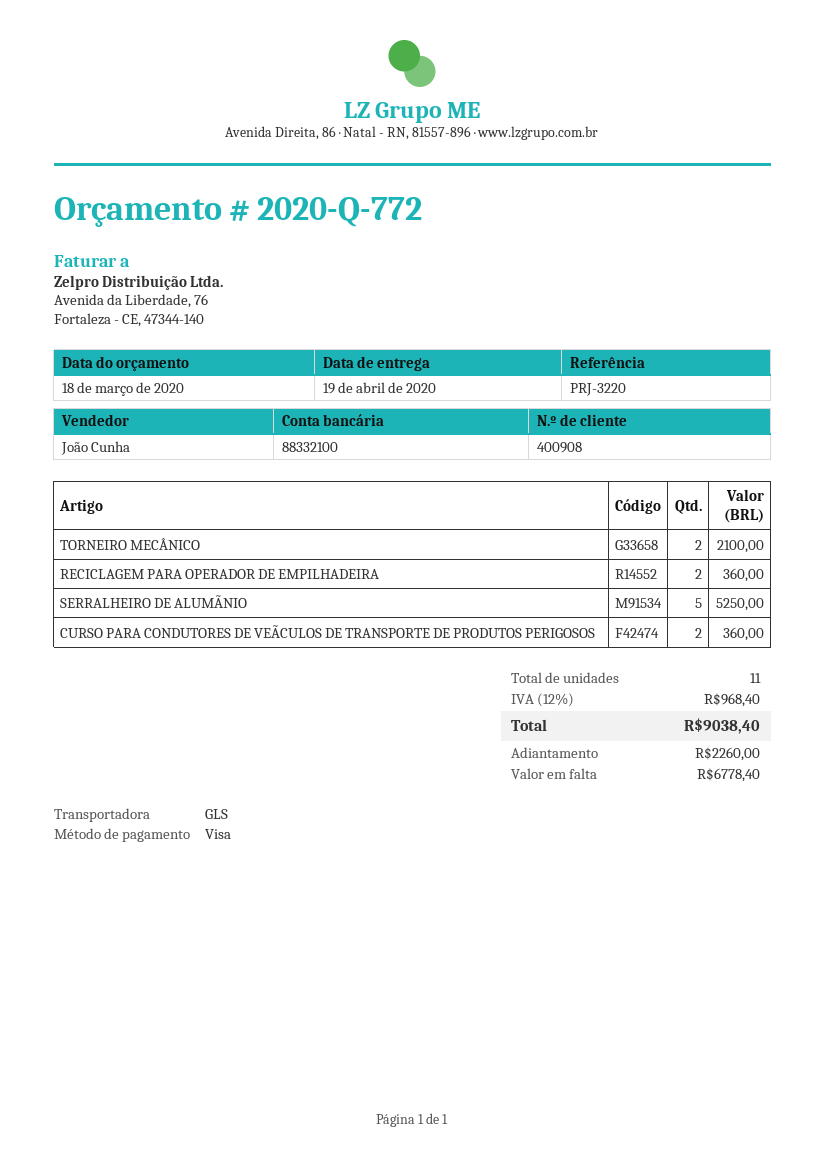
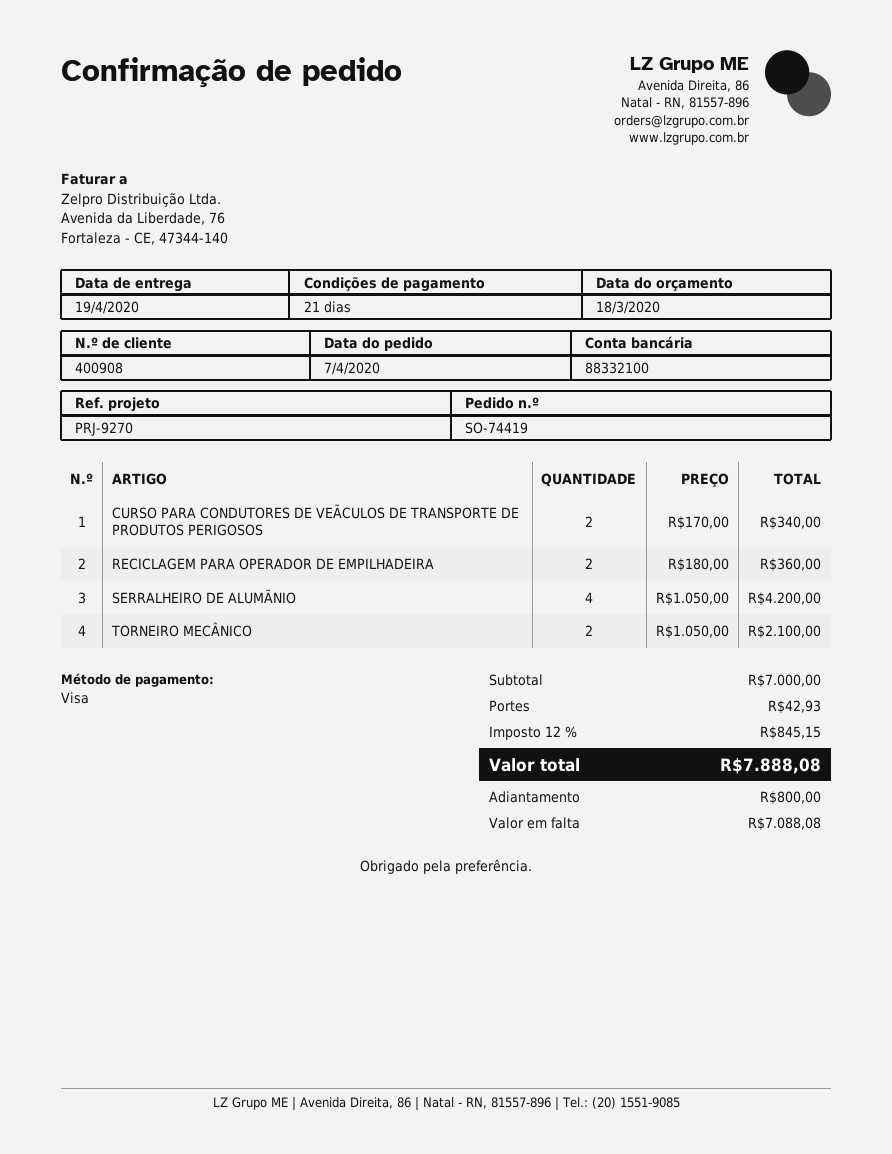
reference: PRJ-3220 -> PRJ-9270
SERRALHEIRO DE ALUMÃNIO: 5 for 5250.00 -> 4 for 4200.00
CURSO PARA CONDUTORES DE VEÃCULOS DE TRANSPORTE DE PRODUTOS PERIGOSOS: 2 for 360.00 -> 2 for 340.00
shipping: none -> 42.93
tax: 12% = 968.40 -> 12% = 845.15
total: 9038.40 -> 7888.08
deposit: 2260.00 -> 800.00
balance: 6778.40 -> 7088.08

